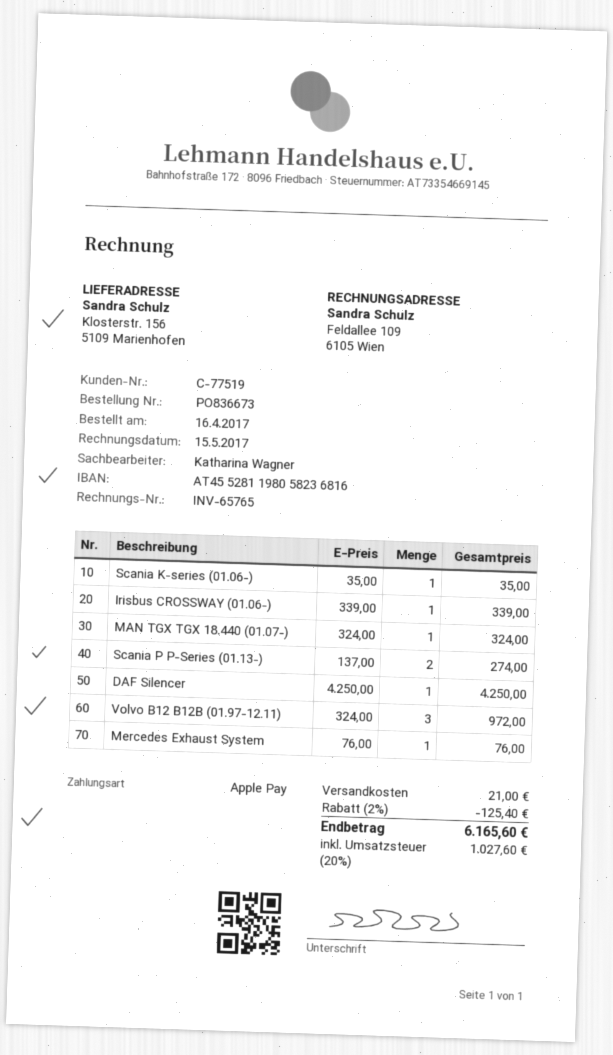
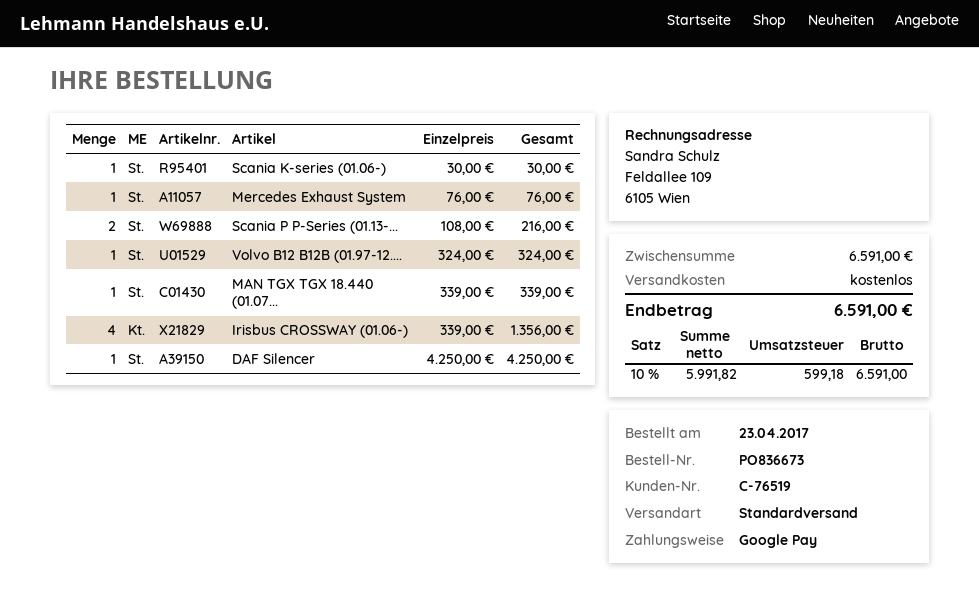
order date: 2017-04-16 -> 2017-04-23
customer number: C-77519 -> C-76519
payment method: Apple Pay -> Google Pay
Scania K-series (01.06-): 1 x 35.00 = 35.00 -> 1 x 30.00 = 30.00
Irisbus CROSSWAY (01.06-): 1 x 339.00 = 339.00 -> 4 x 339.00 = 1356.00
MAN TGX TGX 18.440 (01.07-): 1 x 324.00 = 324.00 -> 1 x 339.00 = 339.00
Scania P P-Series (01.13-): 2 x 137.00 = 274.00 -> 2 x 108.00 = 216.00
Volvo B12 B12B (01.97-12.11): 3 x 324.00 = 972.00 -> 1 x 324.00 = 324.00
discount: 2% = 125.40 -> none
shipping: 21.00 -> 0.00
tax: 20% = 1027.60 -> 10% = 599.18
total: 6165.60 -> 6591.00

